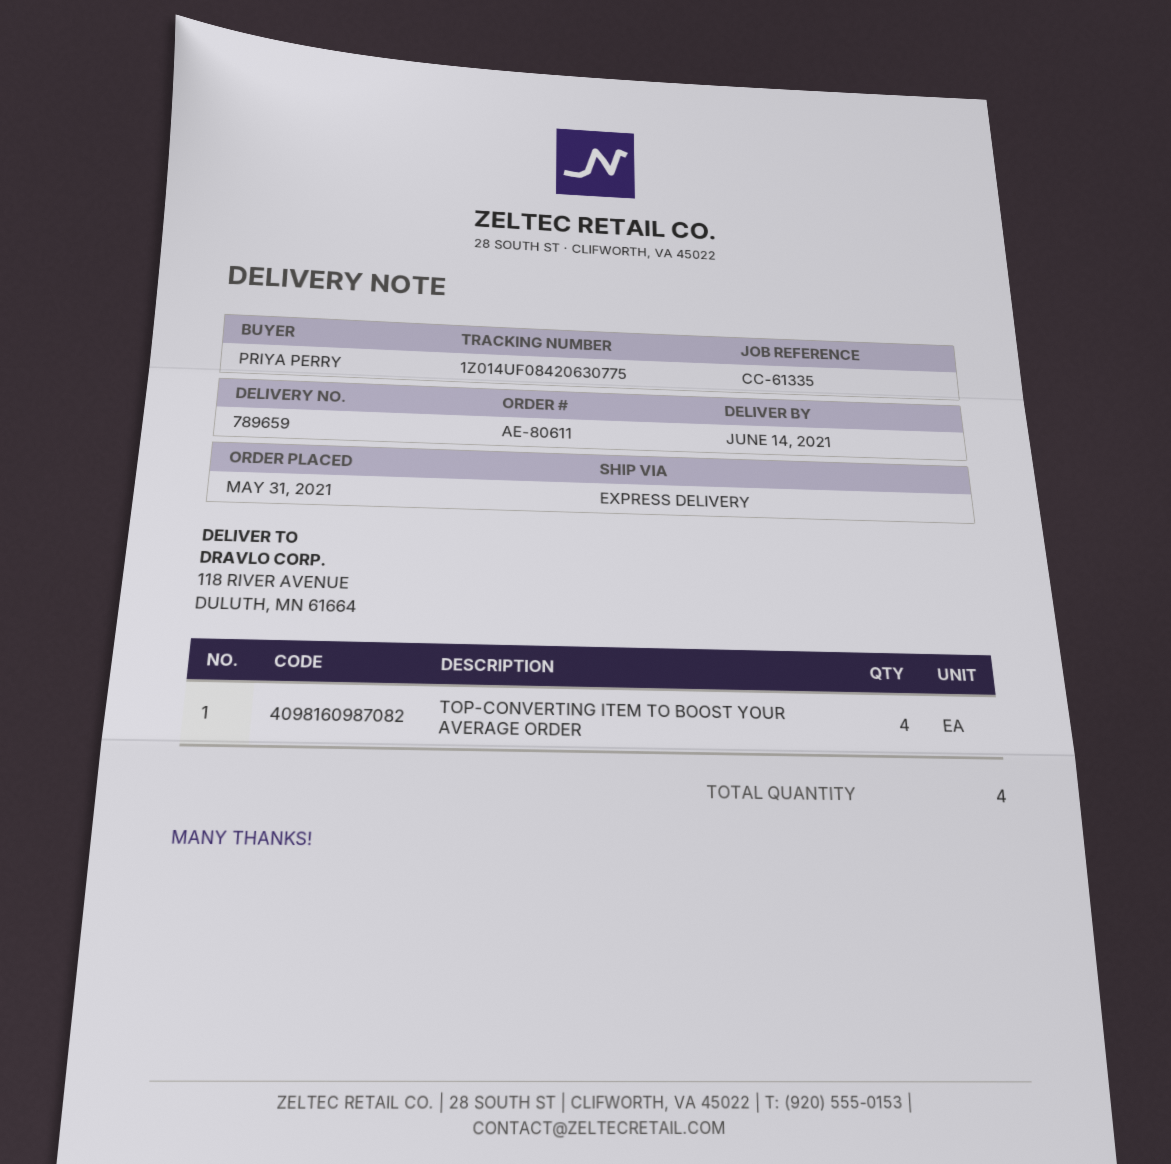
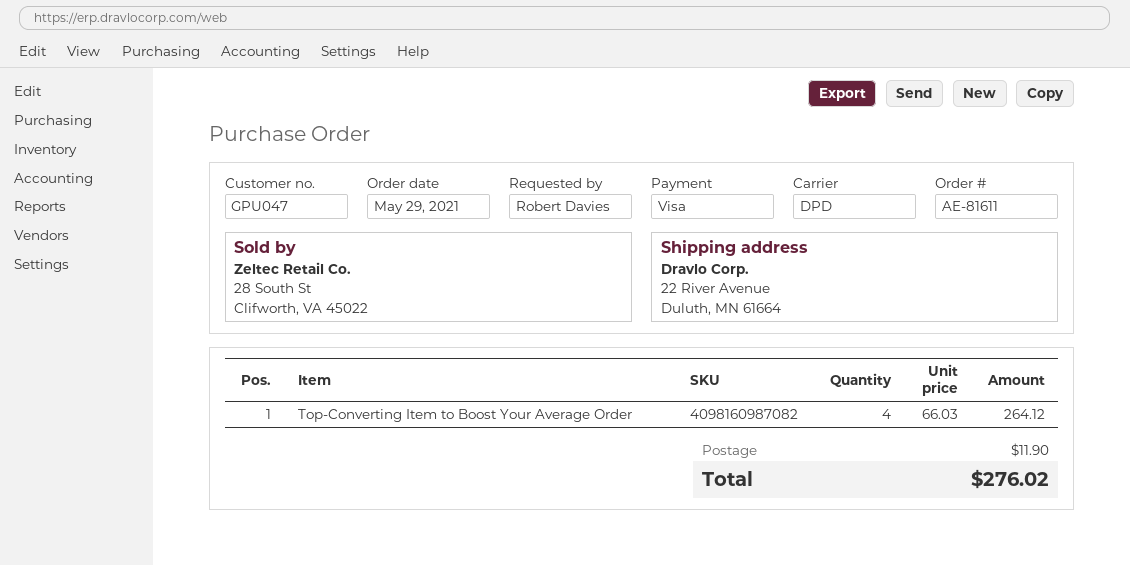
order number: AE-80611 -> AE-81611
order date: 2021-05-31 -> 2021-05-29
ordered by: PRIYA PERRY -> Robert Davies
shipping method: express -> DPD
ship to: 118 RIVER AVENUE, DULUTH, MN 61664 -> 22 River Avenue, Duluth, MN 61664

